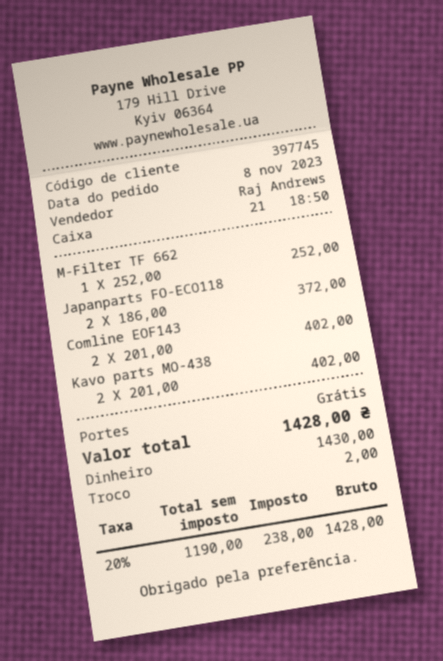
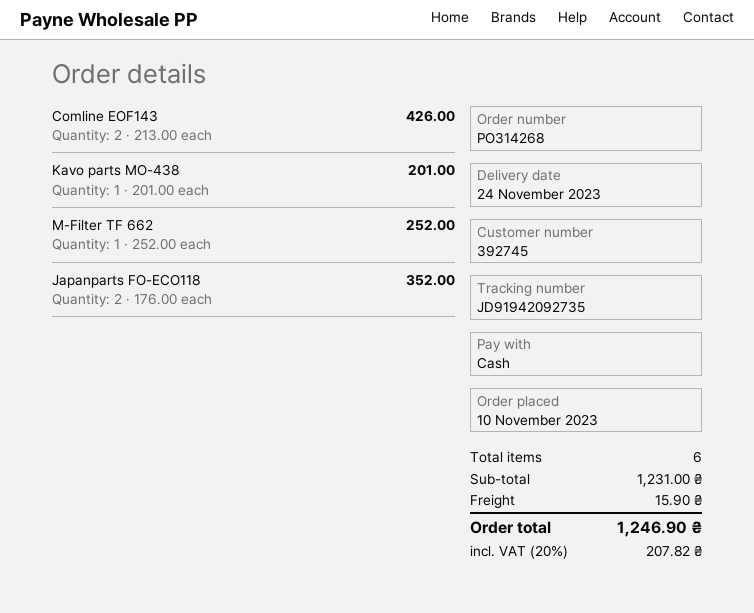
order date: 2023-11-08 -> 2023-11-10
customer number: 397745 -> 392745
Japanparts FO-ECO118: 2 x 186.00 = 372.00 -> 2 x 176.00 = 352.00
Comline EOF143: 2 x 201.00 = 402.00 -> 2 x 213.00 = 426.00
Kavo parts MO-438: 2 x 201.00 = 402.00 -> 1 x 201.00 = 201.00
shipping: 0.00 -> 15.90
tax: 20% = 238.00 -> 20% = 207.82
total: 1428.00 -> 1246.90

